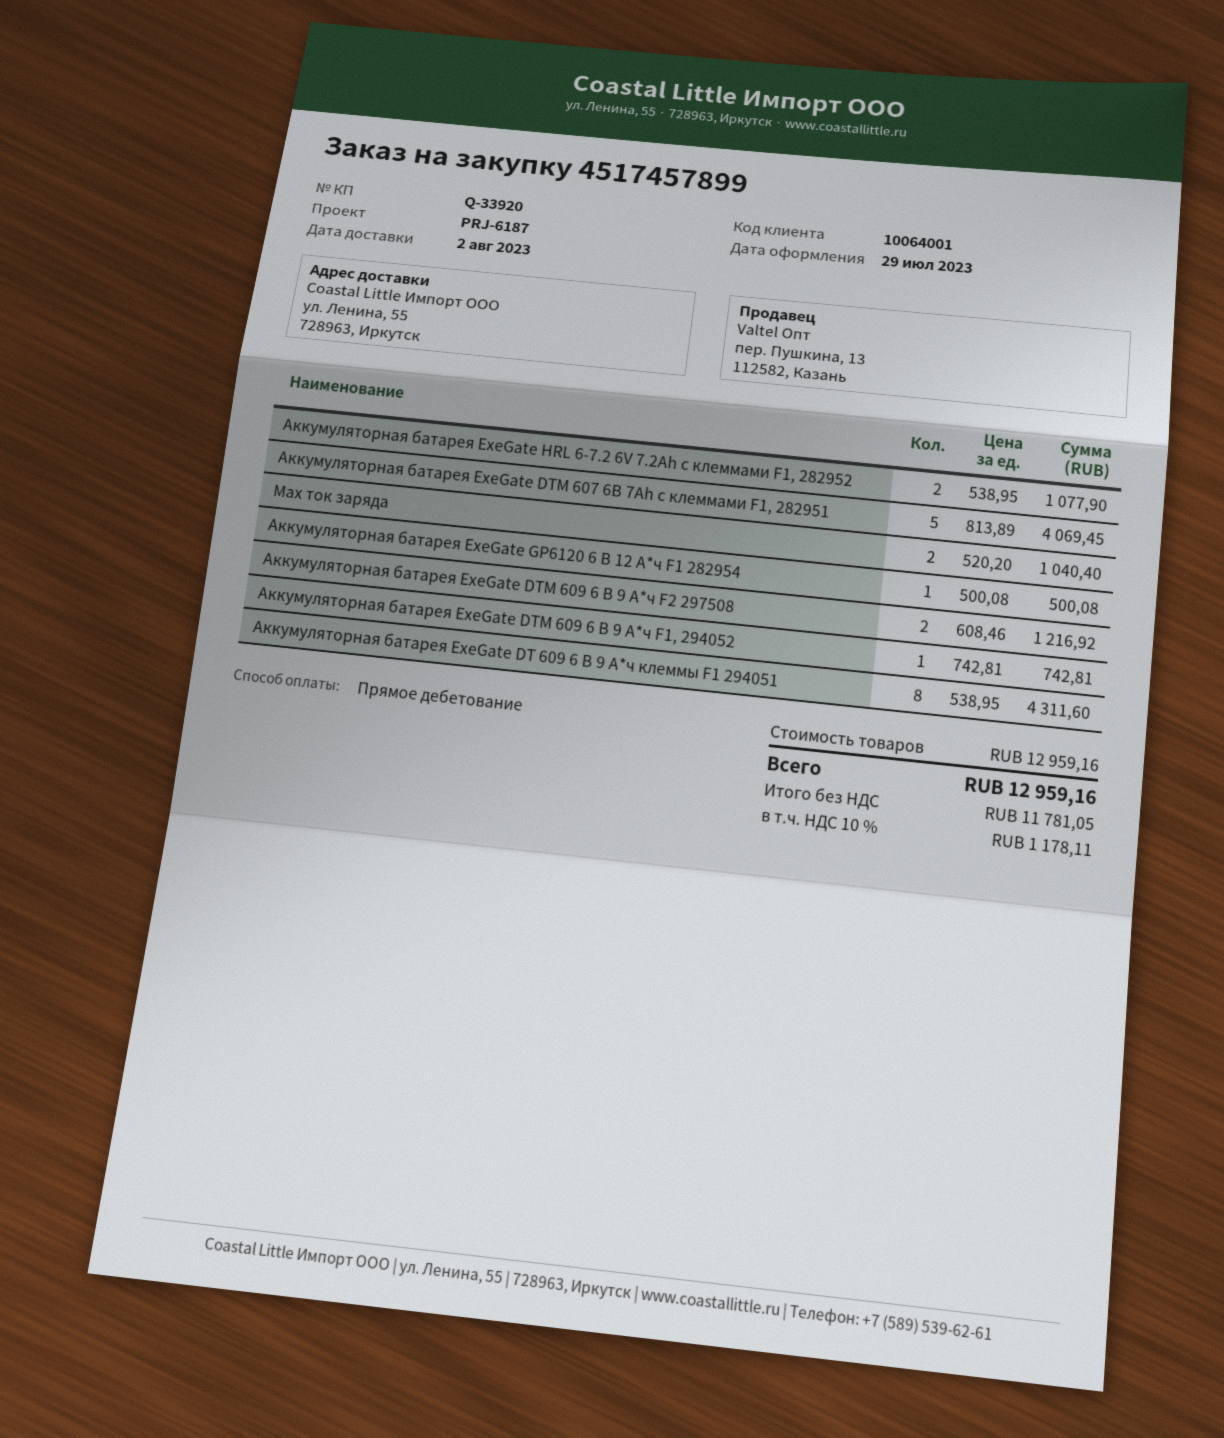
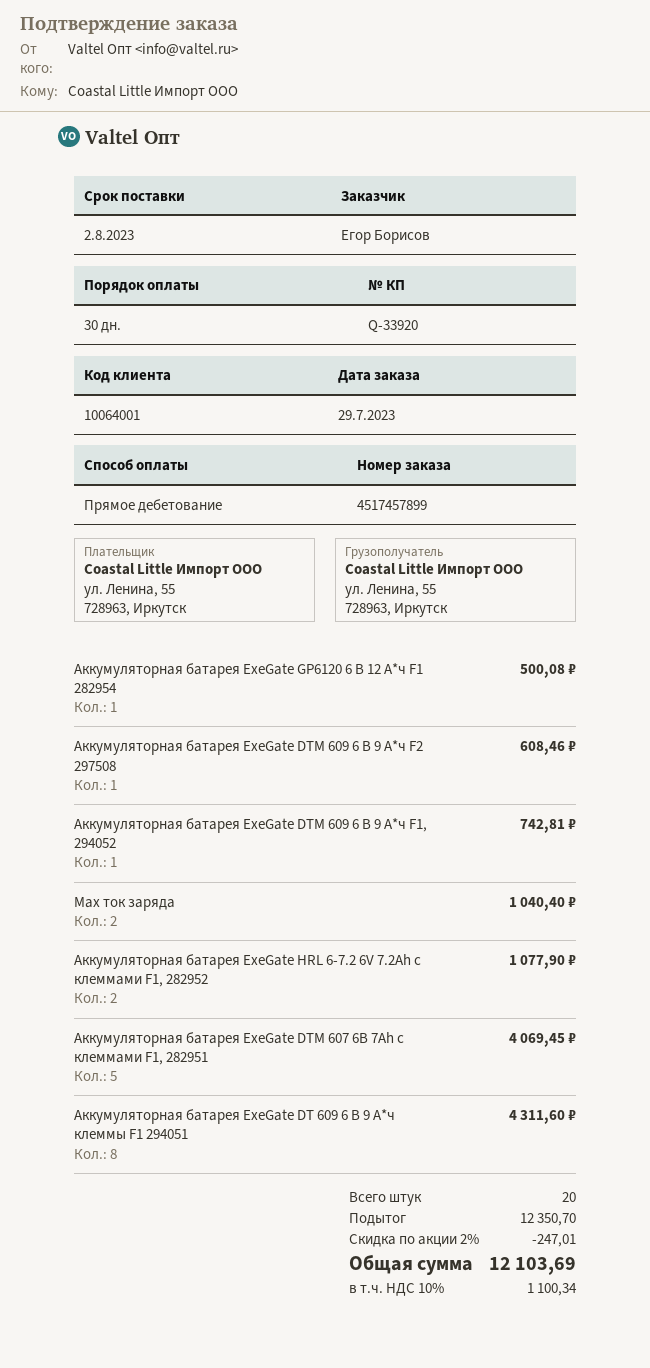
Аккумуляторная батарея ExeGate DTM 609 6 В 9 А*ч F2 297508: 2 for 1216.92 -> 1 for 608.46
subtotal: 12959.16 -> 12350.70
discount: none -> 2% = 247.01
tax: 10% = 1178.11 -> 10% = 1100.34
total: 12959.16 -> 12103.69

